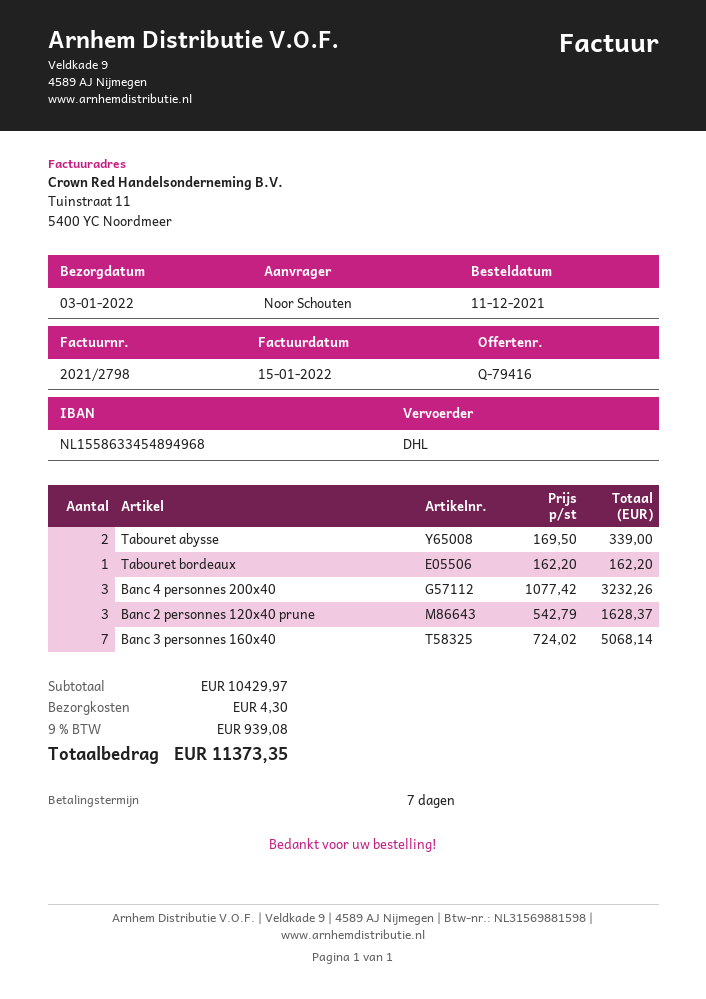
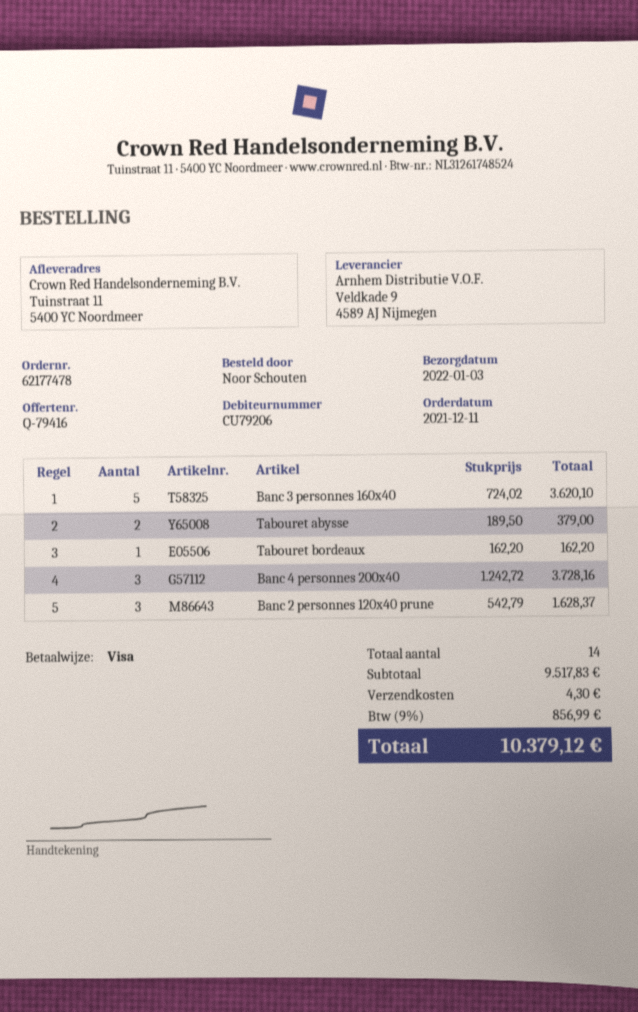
Tabouret abysse: 2 x 169.50 = 339.00 -> 2 x 189.50 = 379.00
Banc 4 personnes 200x40: 3 x 1077.42 = 3232.26 -> 3 x 1242.72 = 3728.16
Banc 3 personnes 160x40: 7 x 724.02 = 5068.14 -> 5 x 724.02 = 3620.10
subtotal: 10429.97 -> 9517.83
tax: 9% = 939.08 -> 9% = 856.99
total: 11373.35 -> 10379.12

